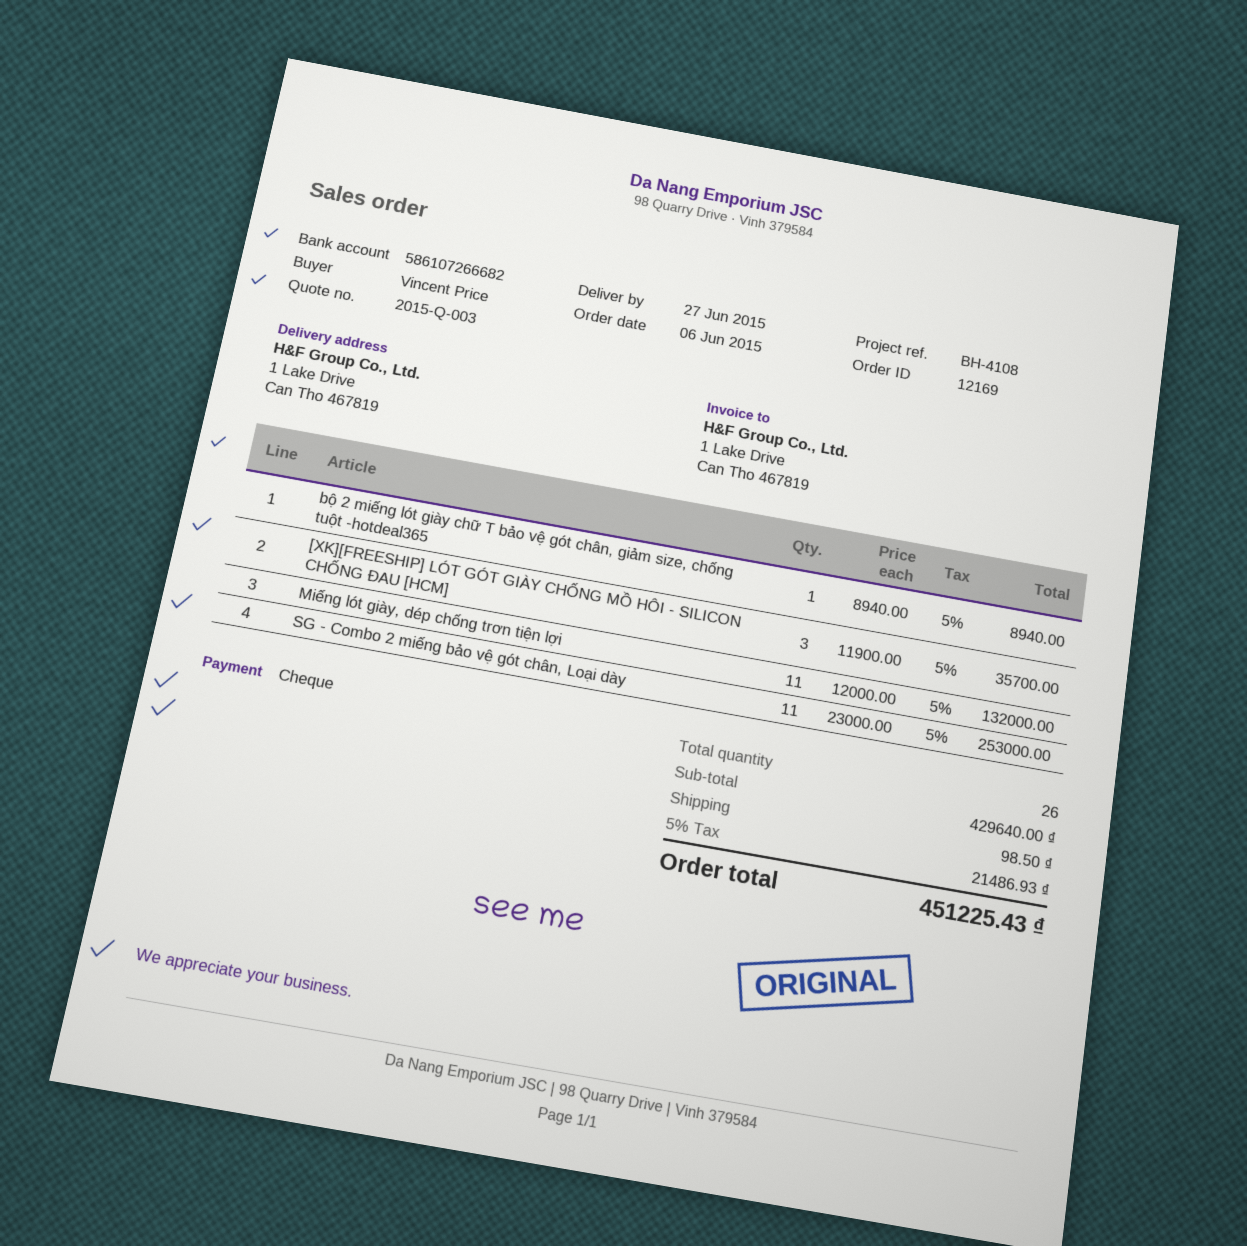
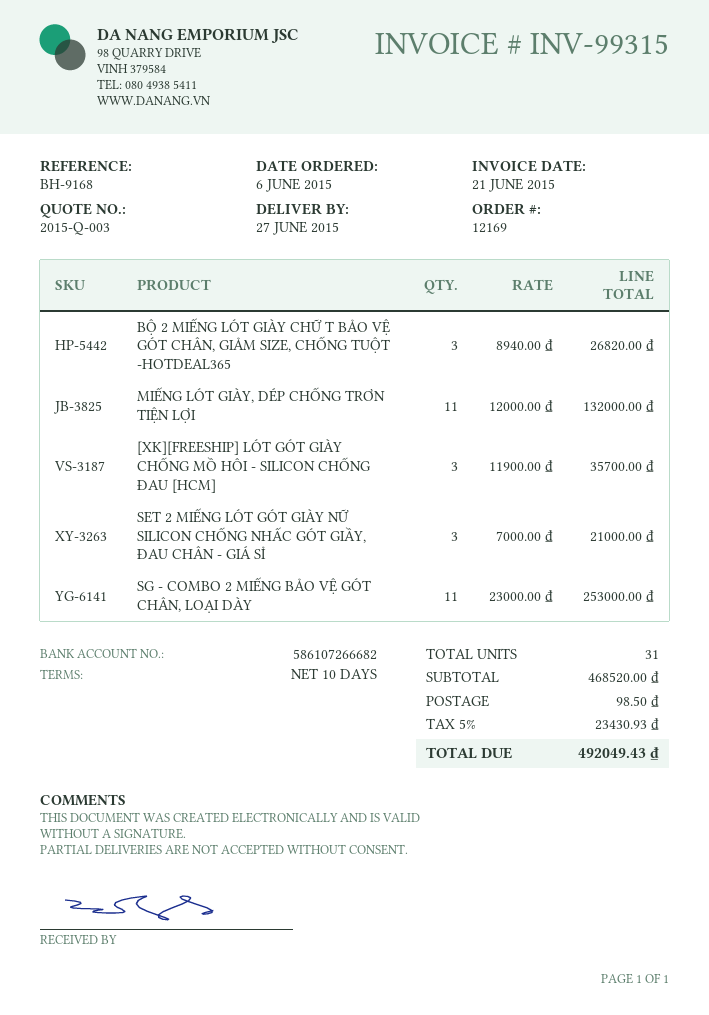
reference: BH-4108 -> BH-9168
bộ 2 miếng lót giày chữ T bảo vệ gót chân, giảm size, chống tuột -hotdeal365: 1 x 8940.00 = 8940.00 -> 3 x 8940.00 = 26820.00
SET 2 MIẾNG LÓT GÓT GIÀY NỮ SILICON CHỐNG NHẤC GÓT GIẦY, ĐAU CHÂN - GIÁ SỈ: none -> 3 x 7000.00 = 21000.00
total quantity: 26 -> 31
subtotal: 429640.00 -> 468520.00
tax: 5% = 21486.93 -> 5% = 23430.93
total: 451225.43 -> 492049.43

